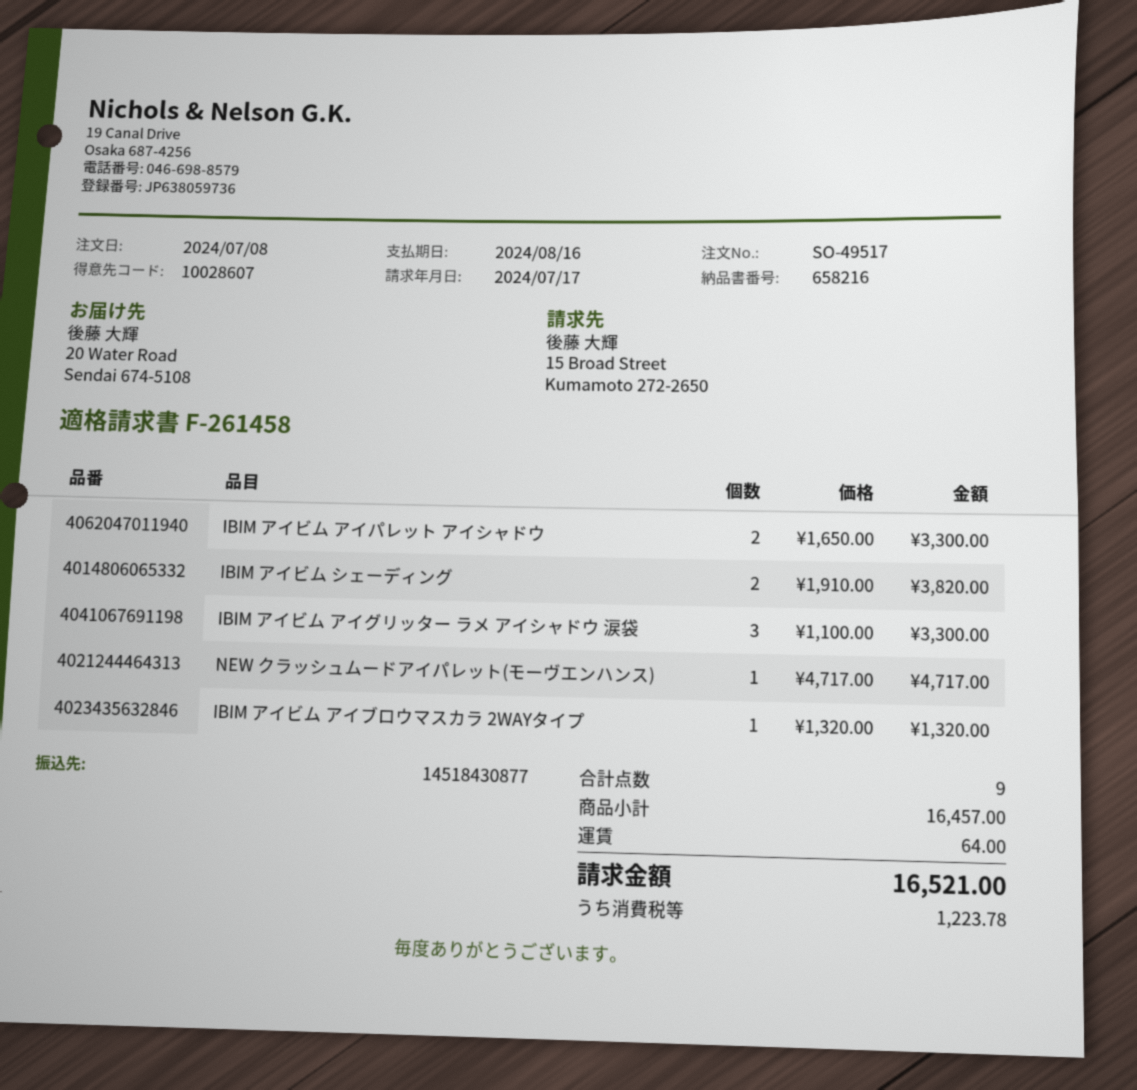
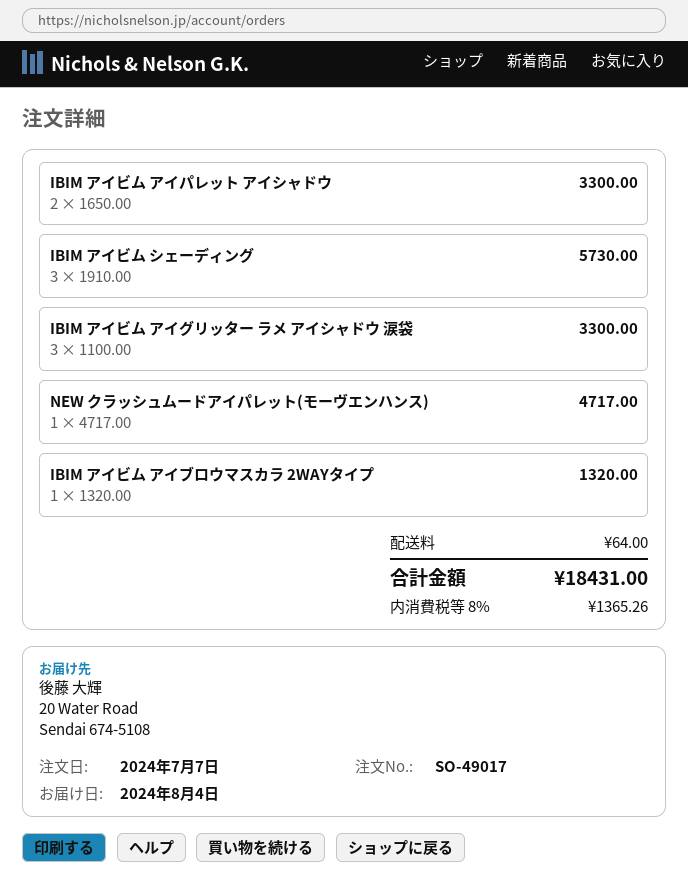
order number: SO-49517 -> SO-49017
order date: 2024-07-08 -> 2024-07-07
IBIM アイビム シェーディング: 2 x 1910.00 = 3820.00 -> 3 x 1910.00 = 5730.00
tax: 1223.78 -> 1365.26
total: 16521.00 -> 18431.00

